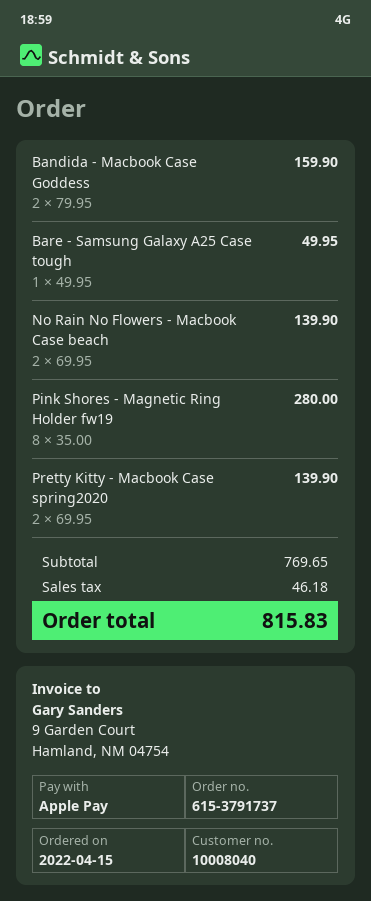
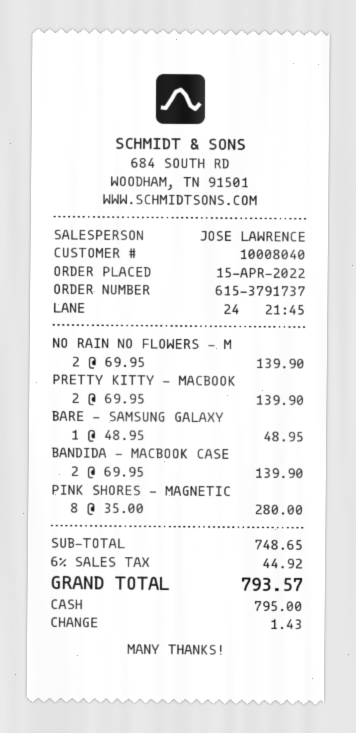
payment method: Apple Pay -> cash
Bandida - Macbook Case Goddess: 2 x 79.95 = 159.90 -> 2 x 69.95 = 139.90
Bare - Samsung Galaxy A25 Case tough: 1 x 49.95 = 49.95 -> 1 x 48.95 = 48.95
subtotal: 769.65 -> 748.65
tax: 46.18 -> 44.92
total: 815.83 -> 793.57

